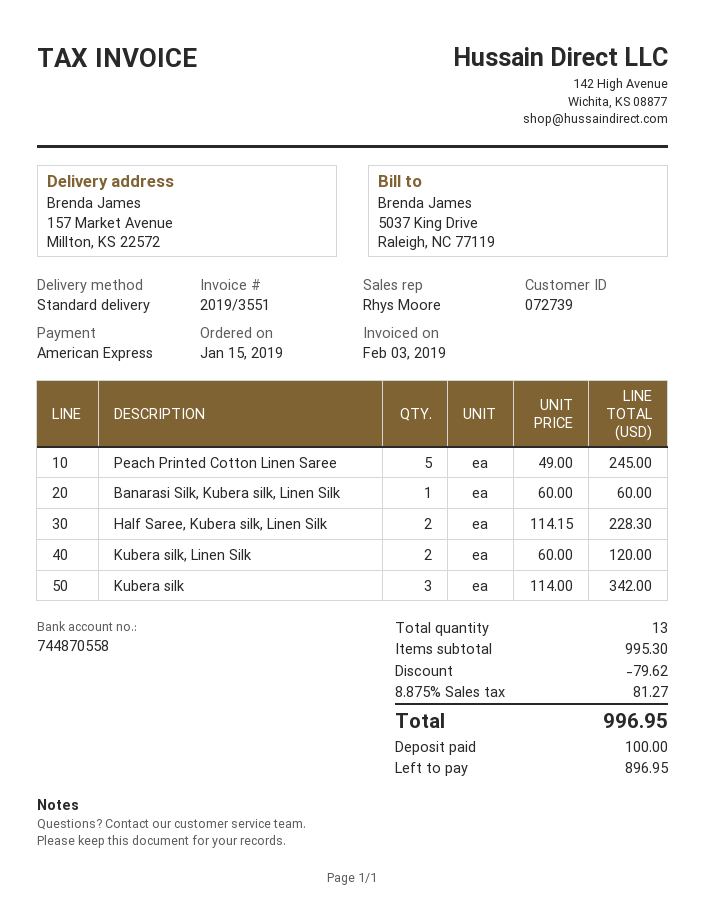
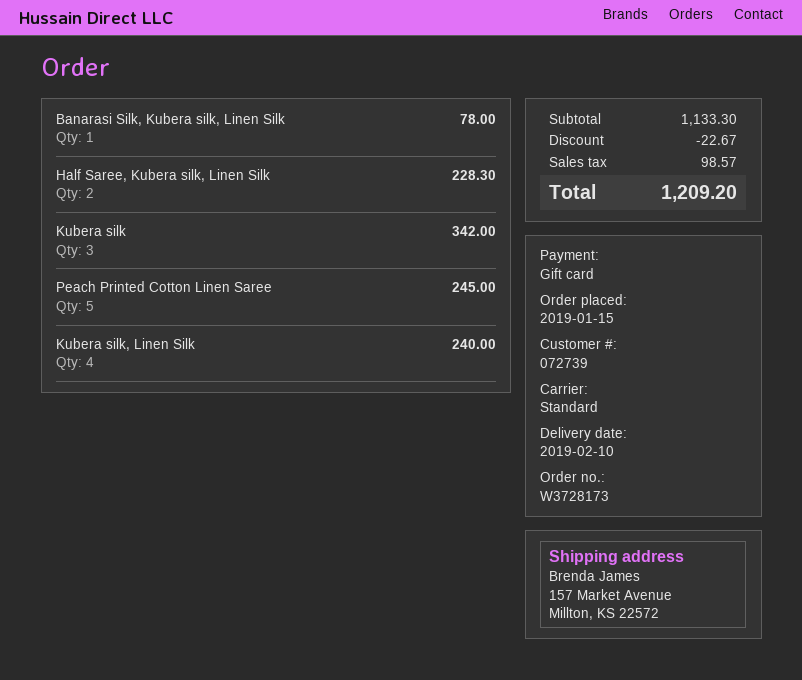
payment method: American Express -> gift card
Banarasi Silk, Kubera silk, Linen Silk: 1 for 60.00 -> 1 for 78.00
Kubera silk, Linen Silk: 2 for 120.00 -> 4 for 240.00
subtotal: 995.30 -> 1133.30
discount: 79.62 -> 22.67
tax: 81.27 -> 98.57
total: 996.95 -> 1209.20

